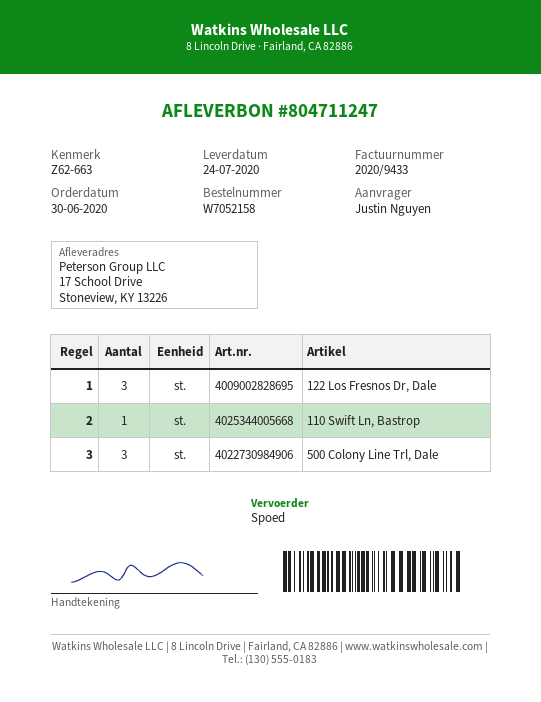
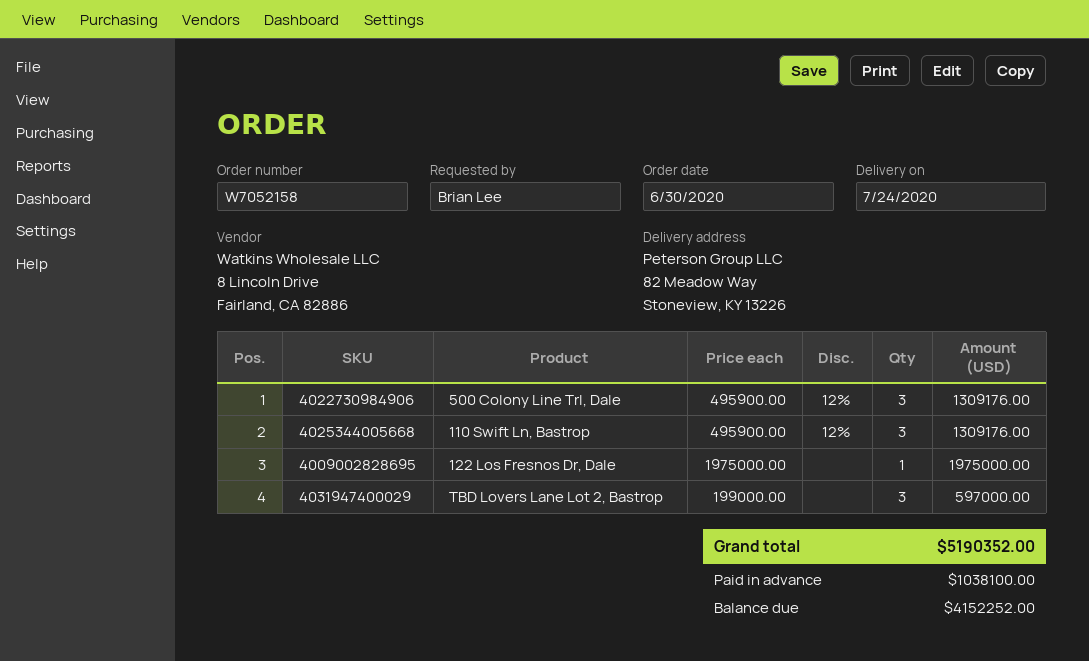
ordered by: Justin Nguyen -> Brian Lee
ship to: 17 School Drive, Stoneview, KY 13226 -> 82 Meadow Way, Stoneview, KY 13226
122 Los Fresnos Dr, Dale: 3 -> 1
110 Swift Ln, Bastrop: 1 -> 3
TBD Lovers Lane Lot 2, Bastrop: none -> 3

